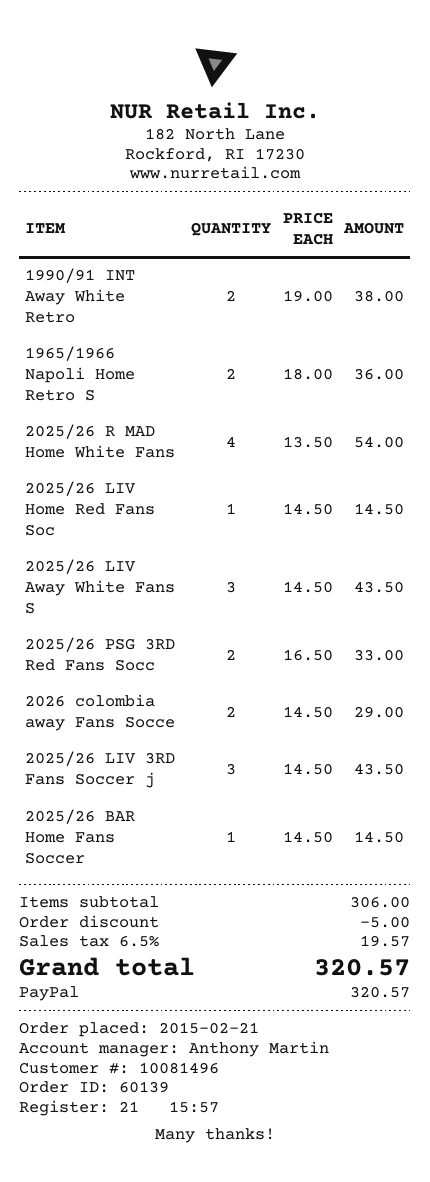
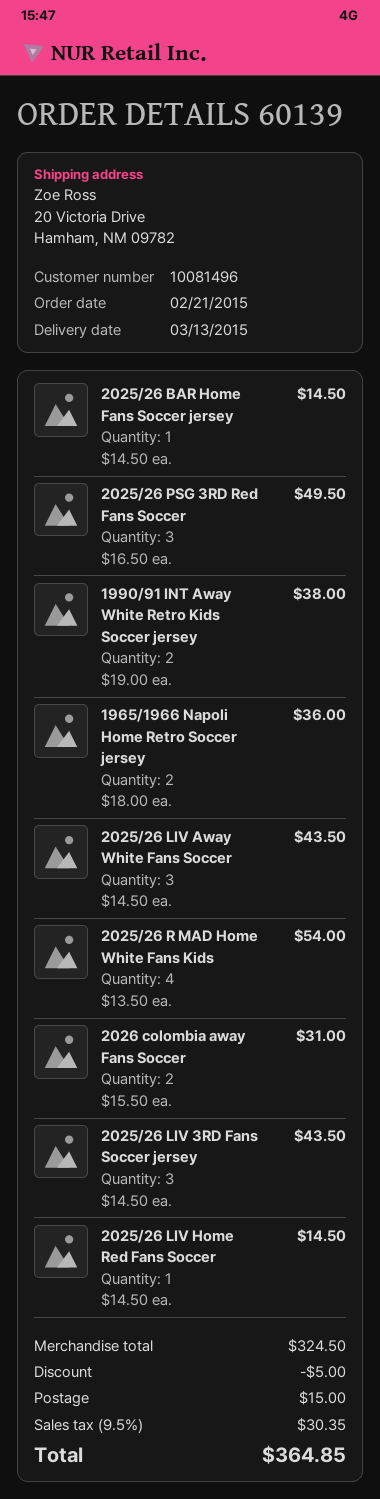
2025/26 PSG 3RD Red Fans Socc: 2 x 16.50 = 33.00 -> 3 x 16.50 = 49.50
2026 colombia away Fans Socce: 2 x 14.50 = 29.00 -> 2 x 15.50 = 31.00
subtotal: 306.00 -> 324.50
shipping: none -> 15.00
tax: 6.5% = 19.57 -> 9.5% = 30.35
total: 320.57 -> 364.85

